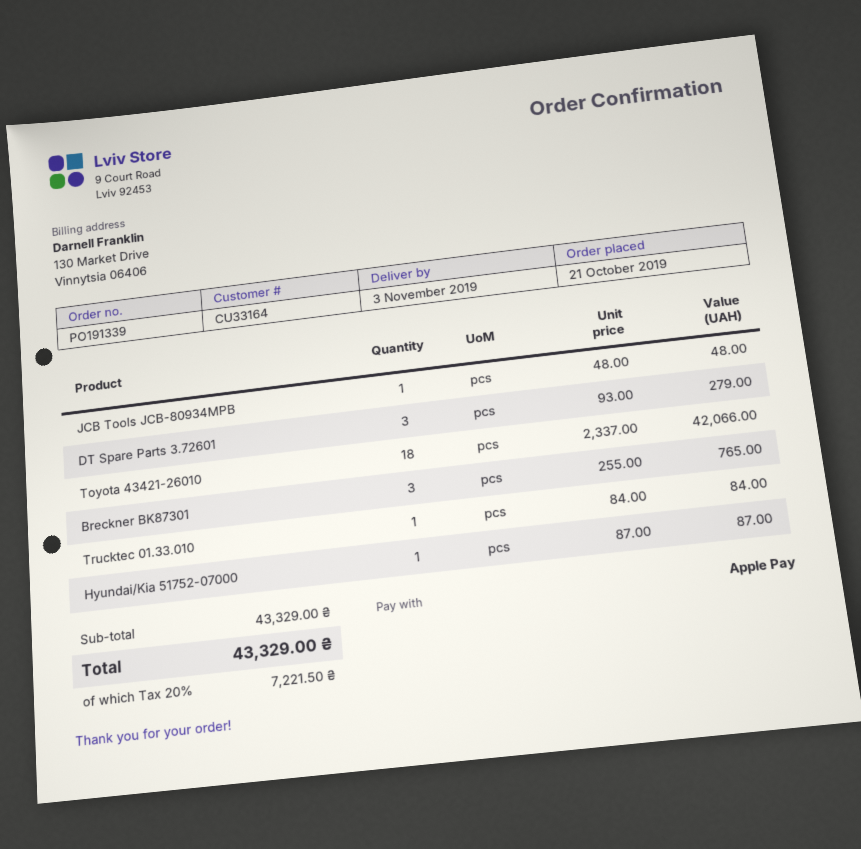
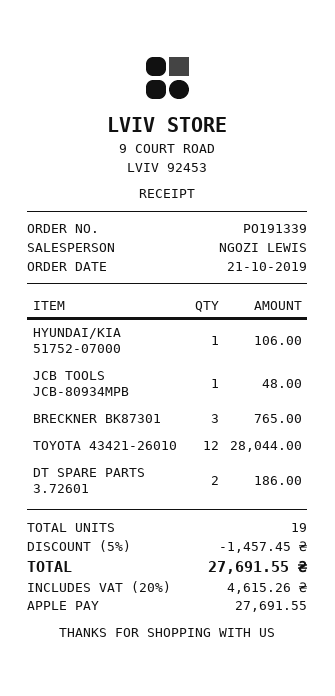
DT Spare Parts 3.72601: 3 for 279.00 -> 2 for 186.00
Toyota 43421-26010: 18 for 42066.00 -> 12 for 28044.00
Trucktec 01.33.010: 1 for 84.00 -> none
Hyundai/Kia 51752-07000: 1 for 87.00 -> 1 for 106.00
discount: none -> 5% = 1457.45
tax: 20% = 7221.50 -> 20% = 4615.26
total: 43329.00 -> 27691.55

